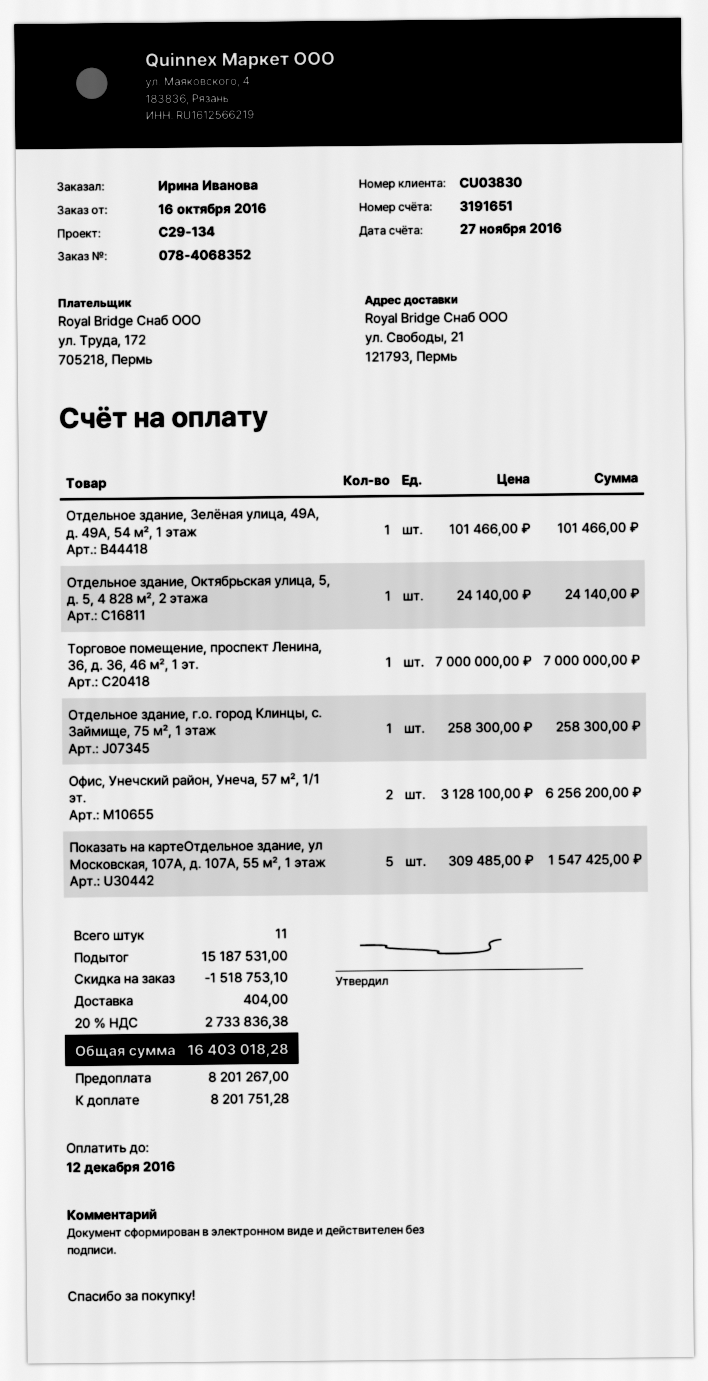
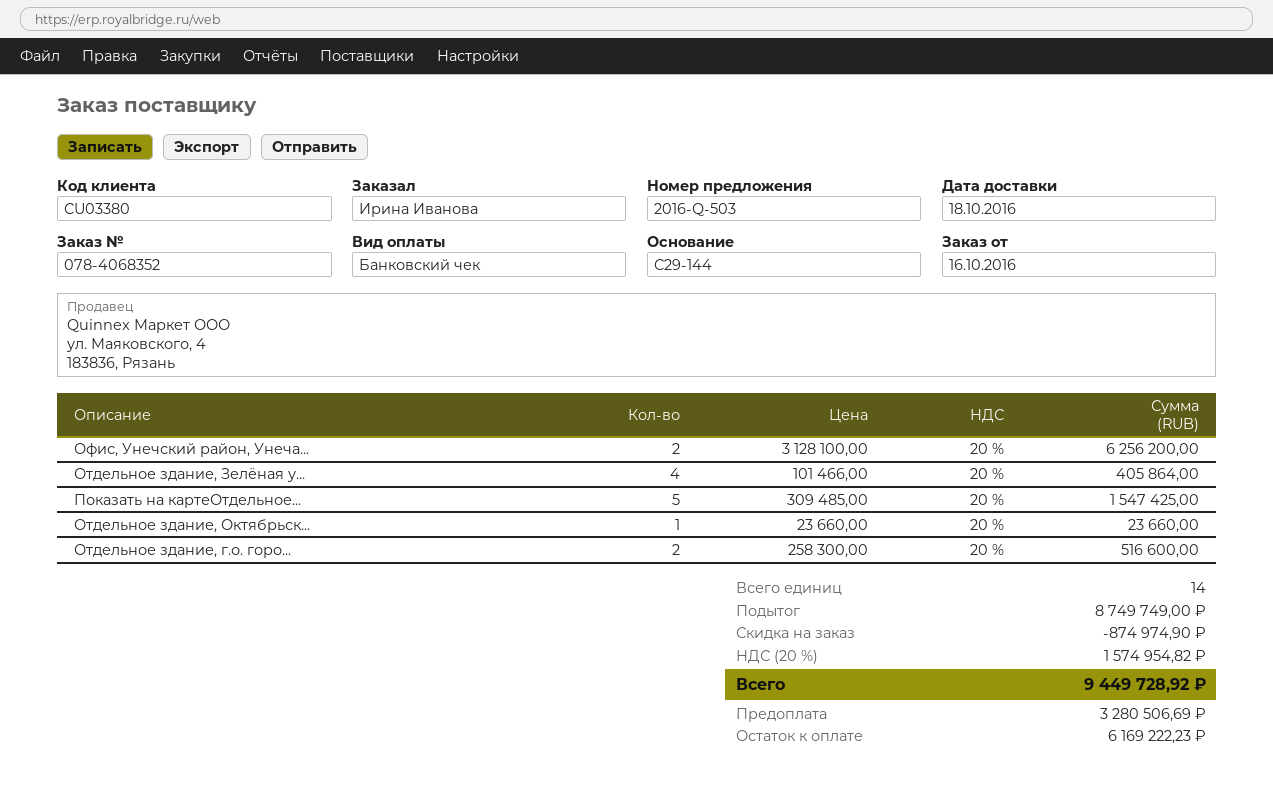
customer number: CU03830 -> CU03380
reference: C29-134 -> C29-144
Отдельное здание, Зелёная улица, 49А, д. 49А, 54 м², 1 этаж: 1 x 101466.00 = 101466.00 -> 4 x 101466.00 = 405864.00
Отдельное здание, Октябрьская улица, 5, д. 5, 4 828 м², 2 этажа: 1 x 24140.00 = 24140.00 -> 1 x 23660.00 = 23660.00
Торговое помещение, проспект Ленина, 36, д. 36, 46 м², 1 эт.: 1 x 7000000.00 = 7000000.00 -> none
Отдельное здание, г.о. город Клинцы, с. Займище, 75 м², 1 этаж: 1 x 258300.00 = 258300.00 -> 2 x 258300.00 = 516600.00
total quantity: 11 -> 14
subtotal: 15187531.00 -> 8749749.00
discount: 1518753.10 -> 874974.90
shipping: 404.00 -> none
tax: 20% = 2733836.38 -> 20% = 1574954.82
total: 16403018.28 -> 9449728.92
deposit: 8201267.00 -> 3280506.69
balance: 8201751.28 -> 6169222.23

